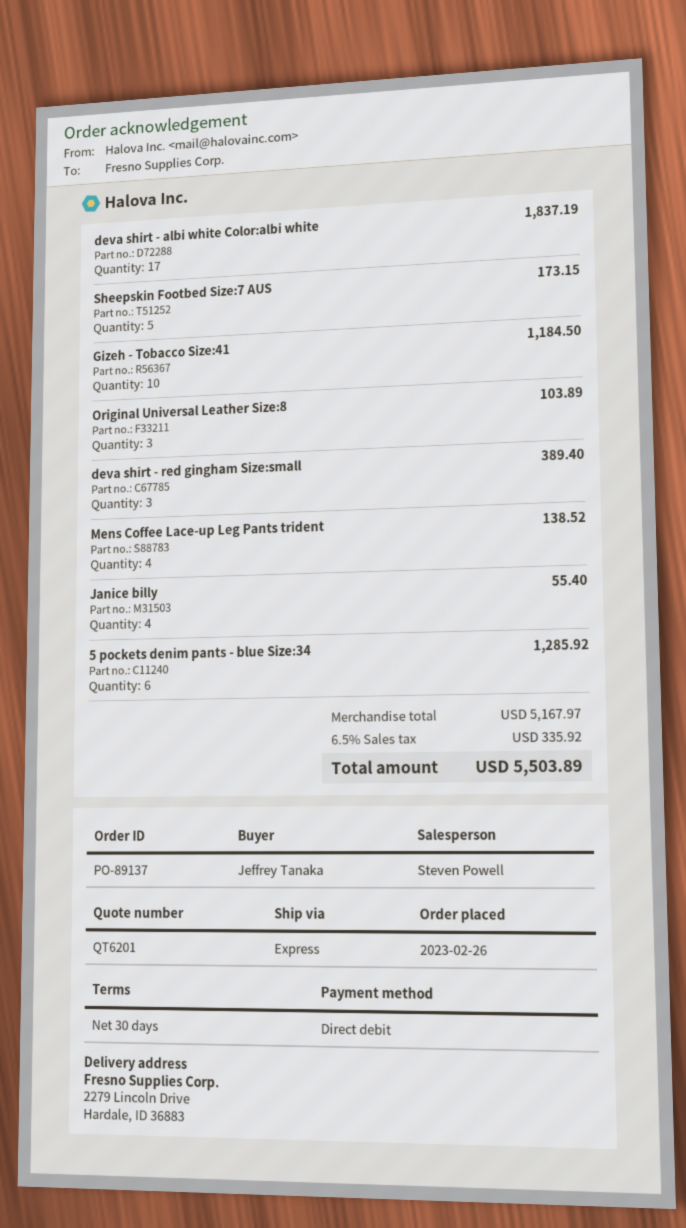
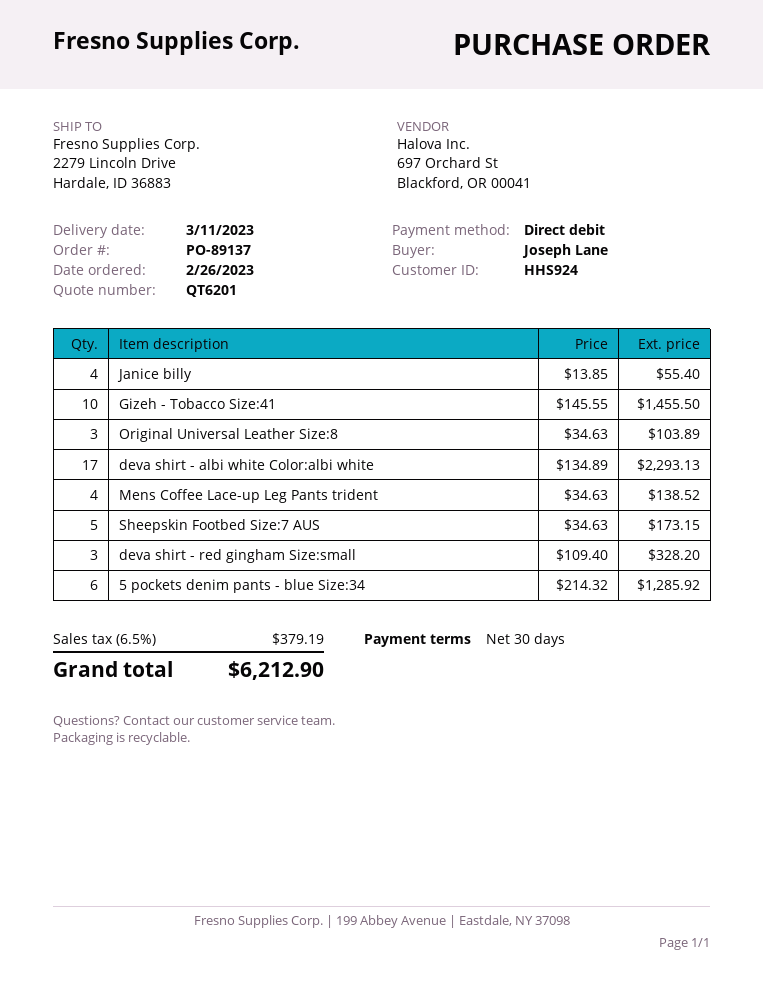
ordered by: Jeffrey Tanaka -> Joseph Lane
deva shirt - albi white Color:albi white: 17 for 1837.19 -> 17 for 2293.13
Gizeh - Tobacco Size:41: 10 for 1184.50 -> 10 for 1455.50
deva shirt - red gingham Size:small: 3 for 389.40 -> 3 for 328.20
tax: 6.5% = 335.92 -> 6.5% = 379.19
total: 5503.89 -> 6212.90

